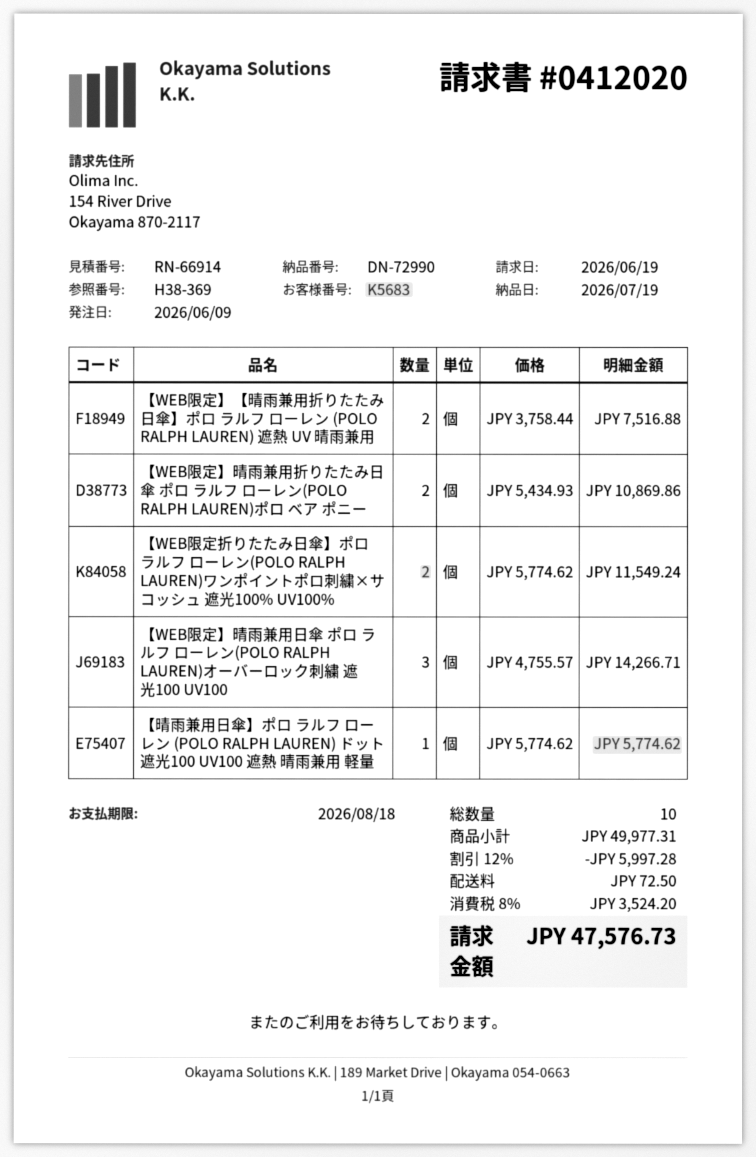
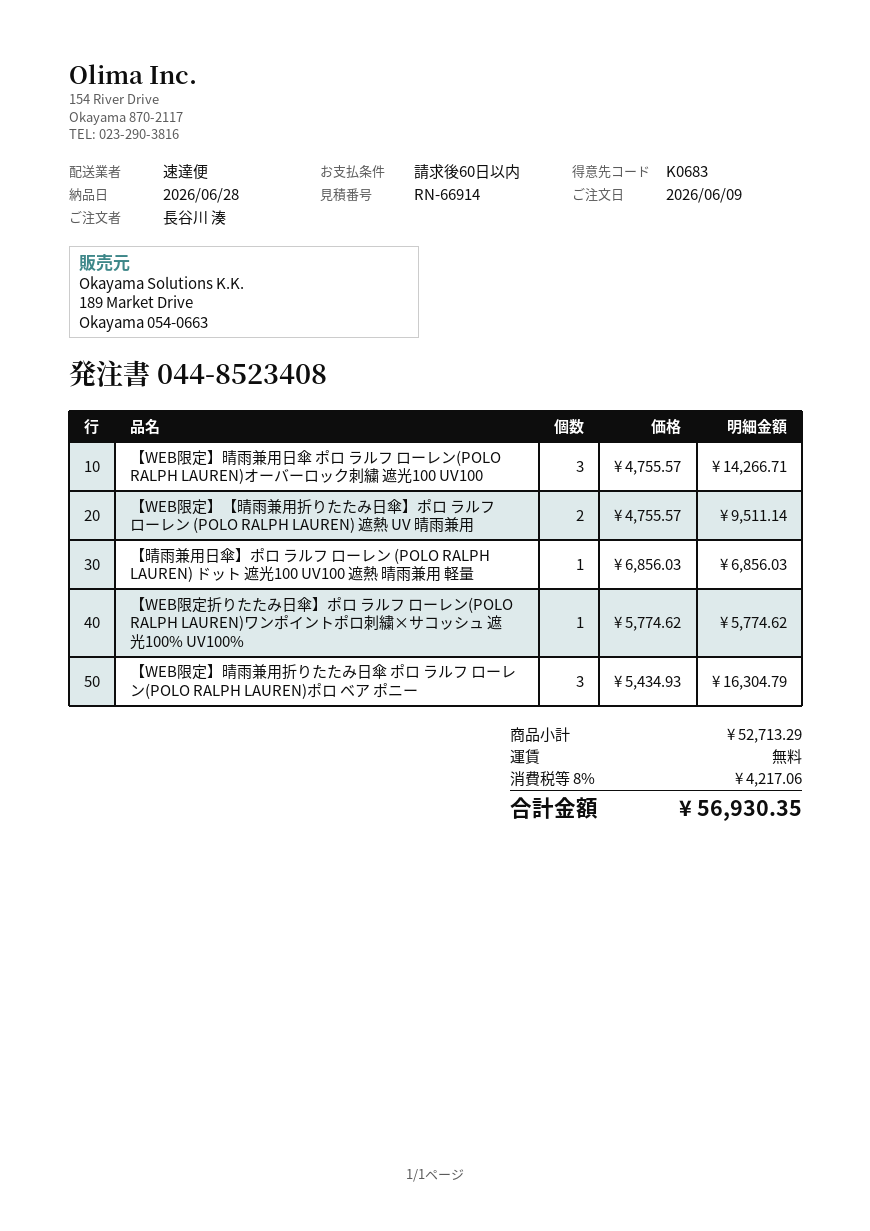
delivery date: 2026-07-19 -> 2026-06-28
customer number: K5683 -> K0683
【WEB限定】【晴雨兼用折りたたみ日傘】ポロ ラルフ ローレン (POLO RALPH LAUREN) 遮熱 UV 晴雨兼用: 2 x 3758.44 = 7516.88 -> 2 x 4755.57 = 9511.14
【WEB限定】晴雨兼用折りたたみ日傘 ポロ ラルフ ローレン(POLO RALPH LAUREN)ポロ ベア ポニー: 2 x 5434.93 = 10869.86 -> 3 x 5434.93 = 16304.79
【WEB限定折りたたみ日傘】ポロ ラルフ ローレン(POLO RALPH LAUREN)ワンポイントポロ刺繍×サコッシュ 遮光100% UV100%: 2 x 5774.62 = 11549.24 -> 1 x 5774.62 = 5774.62
【晴雨兼用日傘】ポロ ラルフ ローレン (POLO RALPH LAUREN) ドット 遮光100 UV100 遮熱 晴雨兼用 軽量: 1 x 5774.62 = 5774.62 -> 1 x 6856.03 = 6856.03
subtotal: 49977.31 -> 52713.29
discount: 12% = 5997.28 -> none
shipping: 72.50 -> 0.00
tax: 8% = 3524.20 -> 8% = 4217.06
total: 47576.73 -> 56930.35

